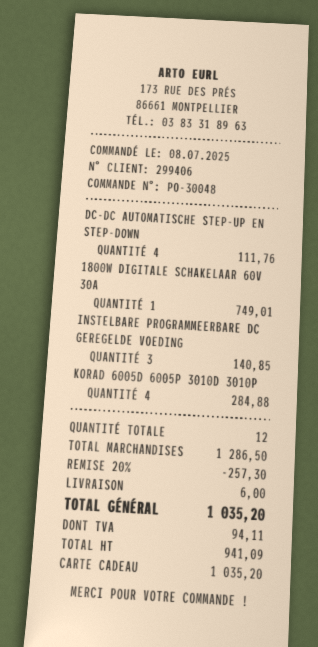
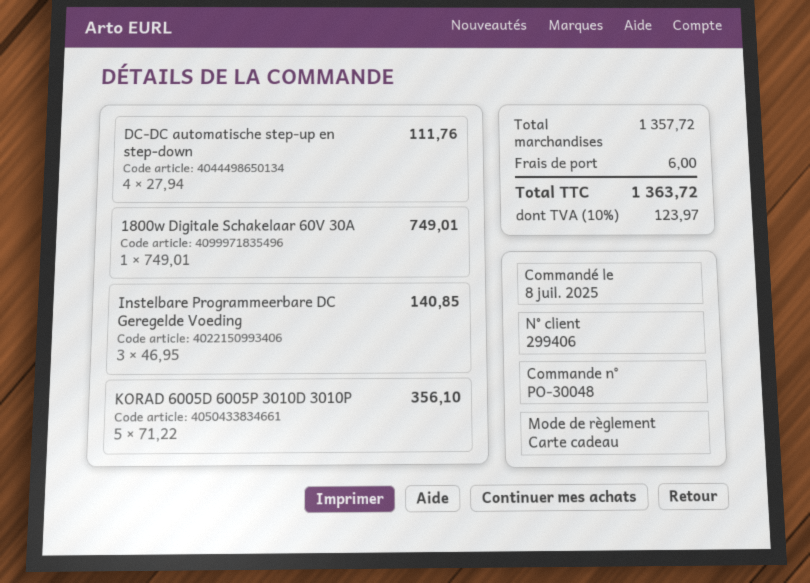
KORAD 6005D 6005P 3010D 3010P: 4 for 284.88 -> 5 for 356.10
subtotal: 1286.50 -> 1357.72
discount: 20% = 257.30 -> none
tax: 94.11 -> 123.97
total: 1035.20 -> 1363.72

